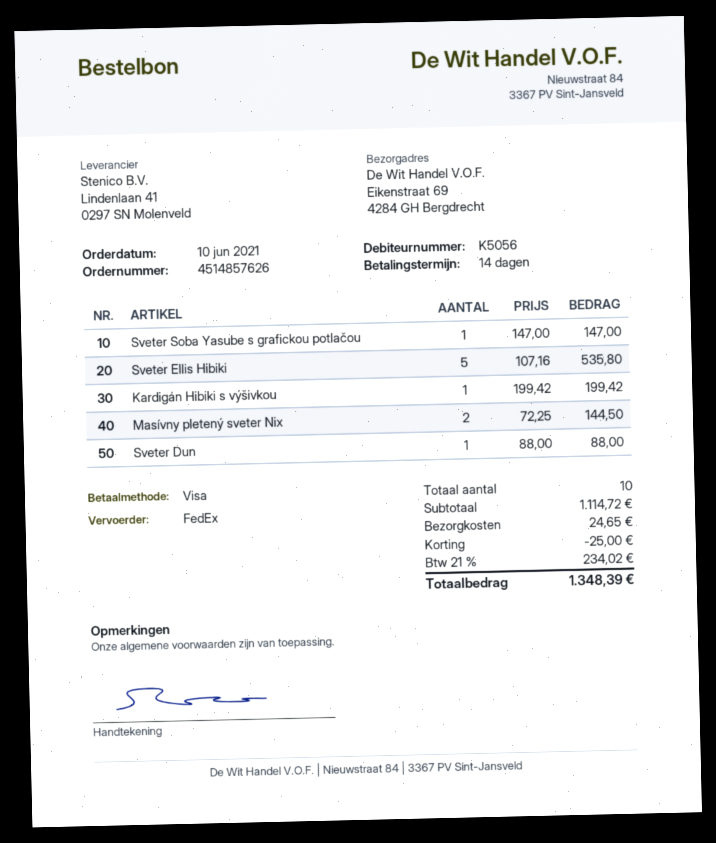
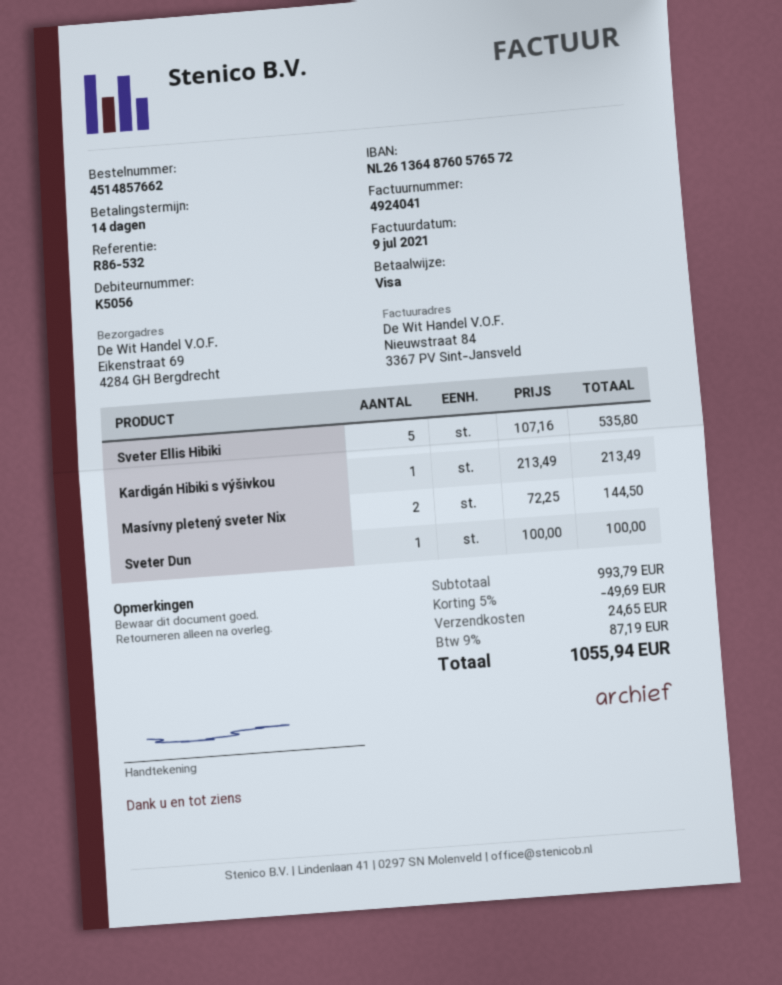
order number: 4514857626 -> 4514857662
Sveter Soba Yasube s grafickou potlačou: 1 x 147.00 = 147.00 -> none
Kardigán Hibiki s výšivkou: 1 x 199.42 = 199.42 -> 1 x 213.49 = 213.49
Sveter Dun: 1 x 88.00 = 88.00 -> 1 x 100.00 = 100.00
subtotal: 1114.72 -> 993.79
discount: 25.00 -> 49.69
tax: 21% = 234.02 -> 9% = 87.19
total: 1348.39 -> 1055.94

